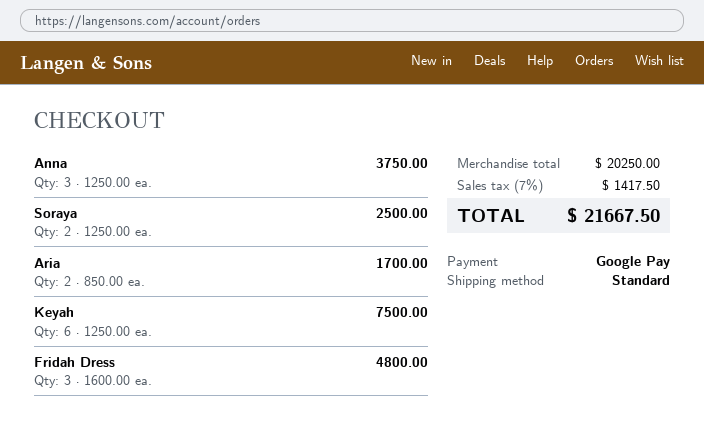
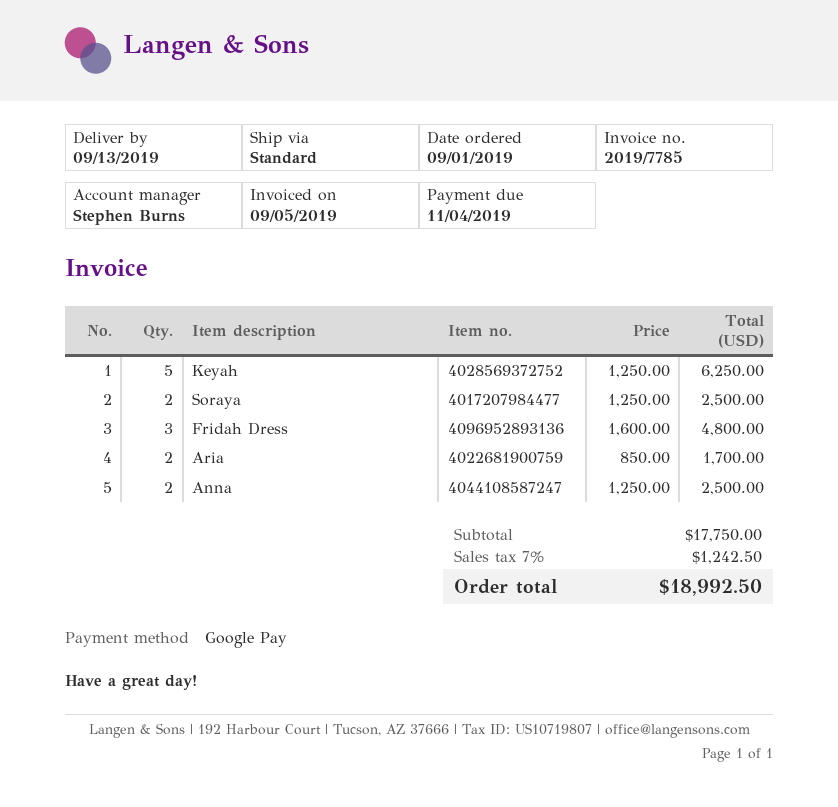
Anna: 3 x 1250.00 = 3750.00 -> 2 x 1250.00 = 2500.00
Keyah: 6 x 1250.00 = 7500.00 -> 5 x 1250.00 = 6250.00
subtotal: 20250.00 -> 17750.00
tax: 7% = 1417.50 -> 7% = 1242.50
total: 21667.50 -> 18992.50

